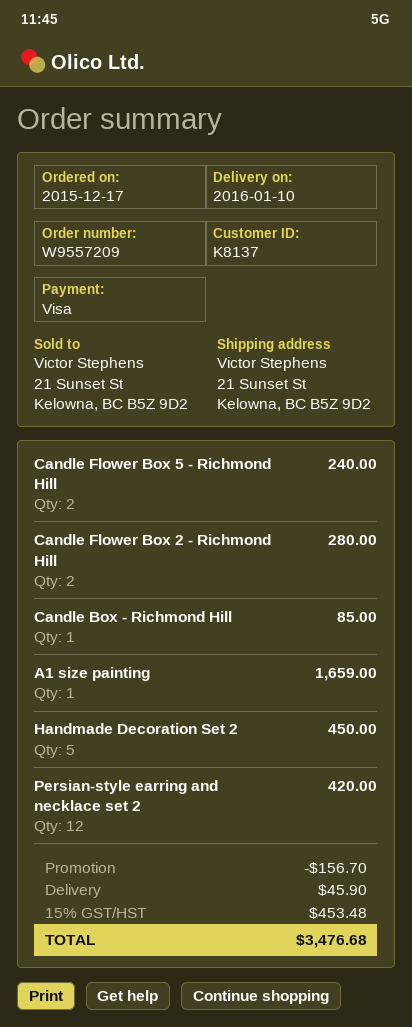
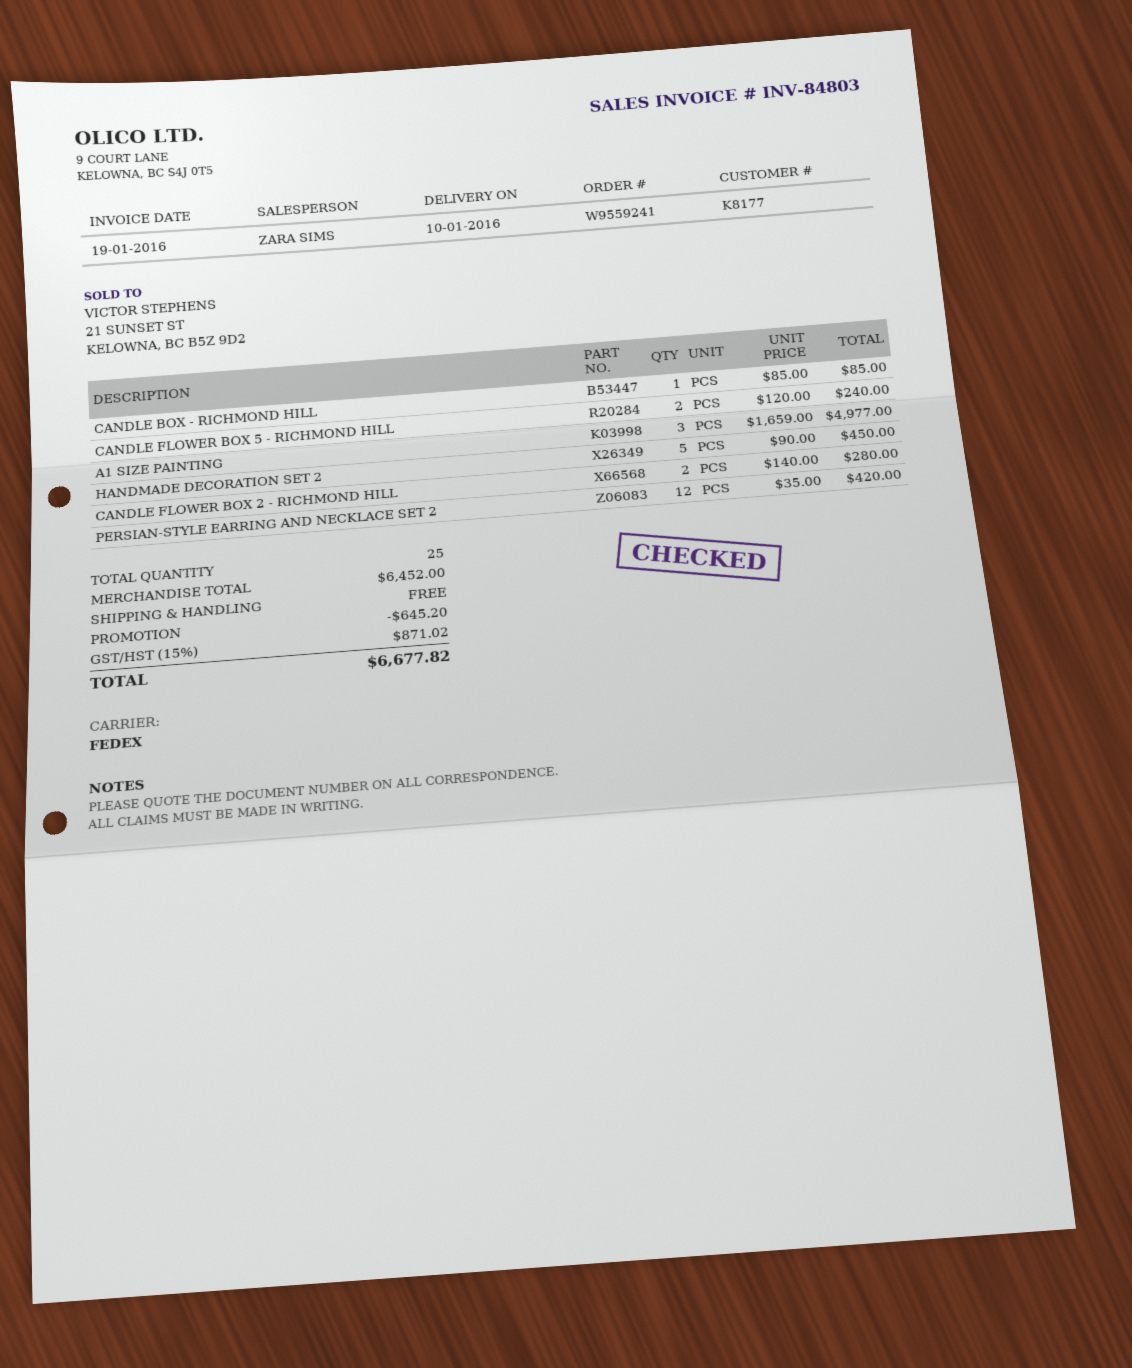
order number: W9557209 -> W9559241
customer number: K8137 -> K8177
A1 size painting: 1 for 1659.00 -> 3 for 4977.00
discount: 156.70 -> 645.20
shipping: 45.90 -> 0.00
tax: 15% = 453.48 -> 15% = 871.02
total: 3476.68 -> 6677.82

